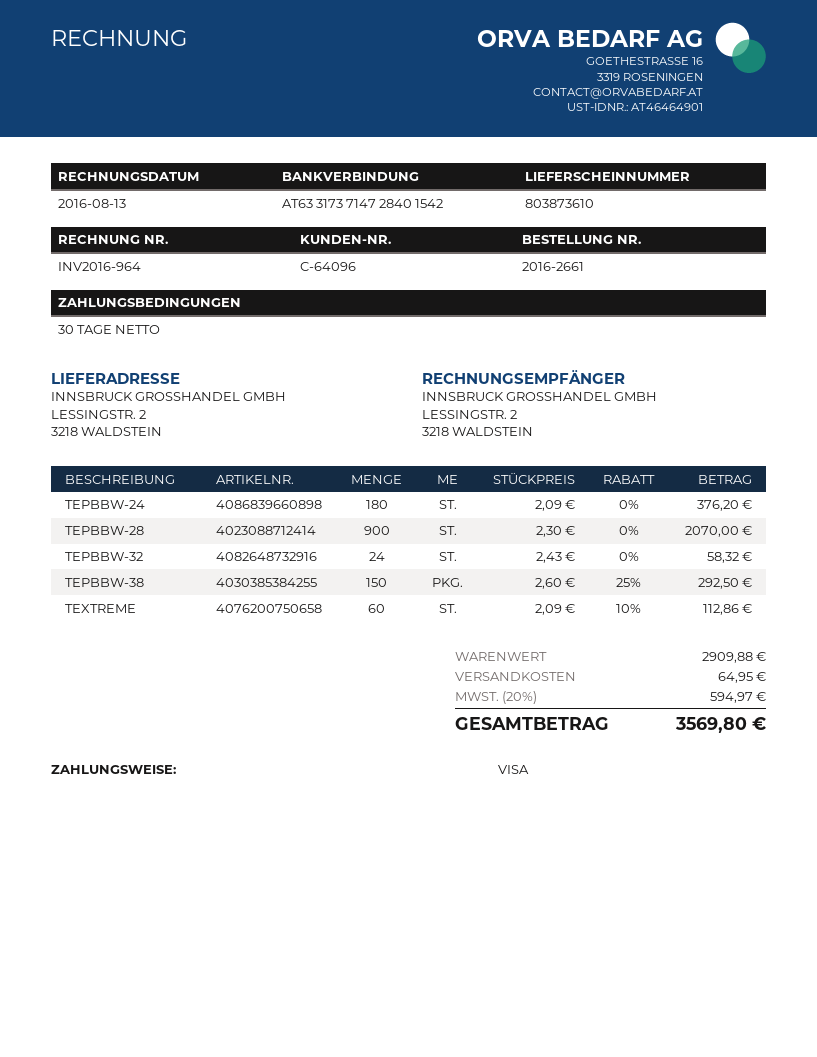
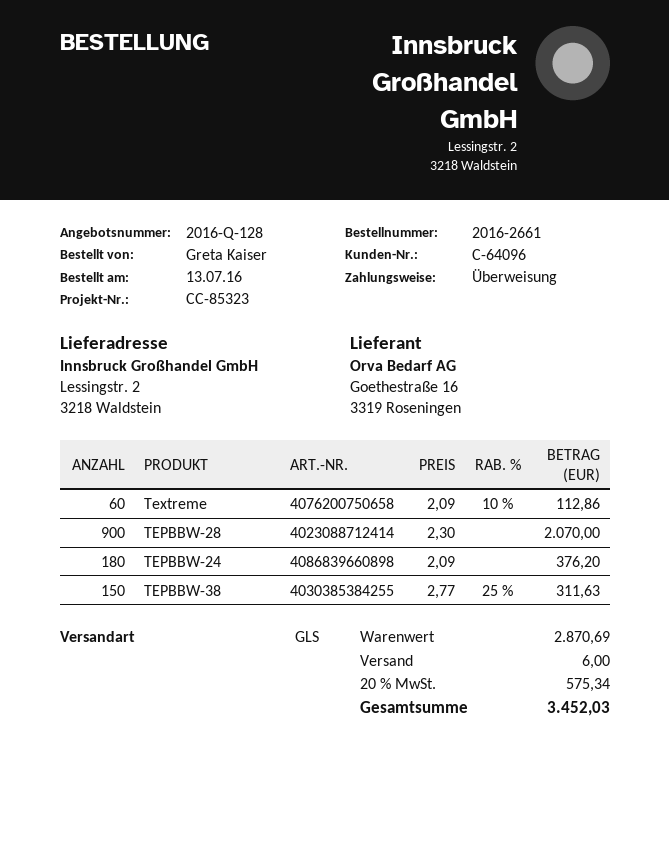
payment method: Visa -> bank transfer
TEPBBW-32: 24 x 2.43 = 58.32 -> none
TEPBBW-38: 150 x 2.60 - 25% = 292.50 -> 150 x 2.77 - 25% = 311.63
subtotal: 2909.88 -> 2870.69
shipping: 64.95 -> 6.00
tax: 20% = 594.97 -> 20% = 575.34
total: 3569.80 -> 3452.03

